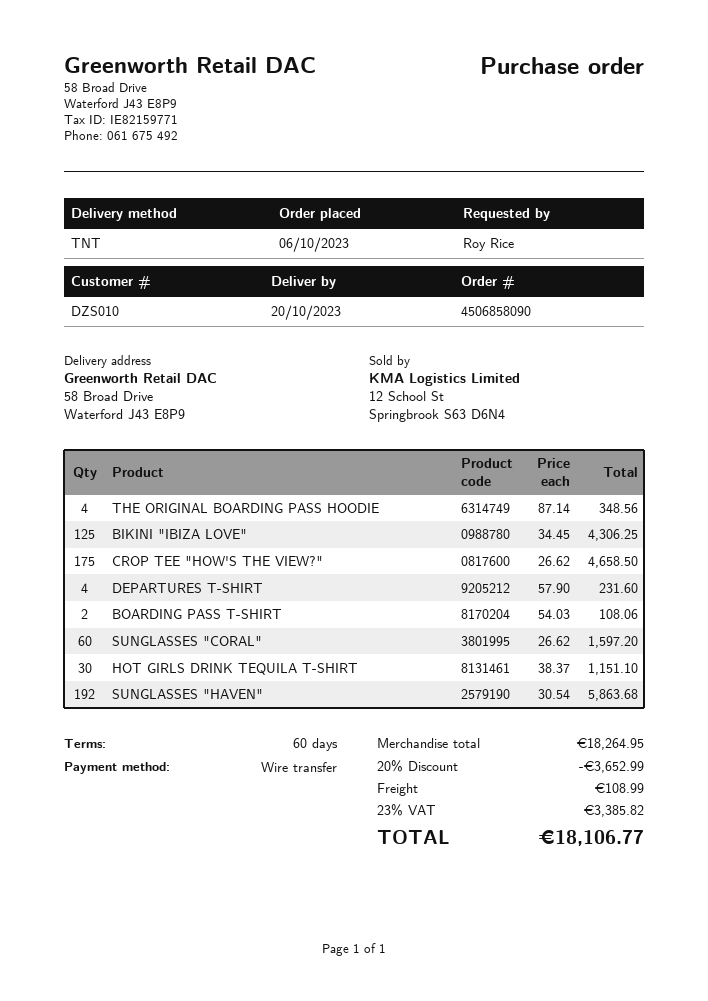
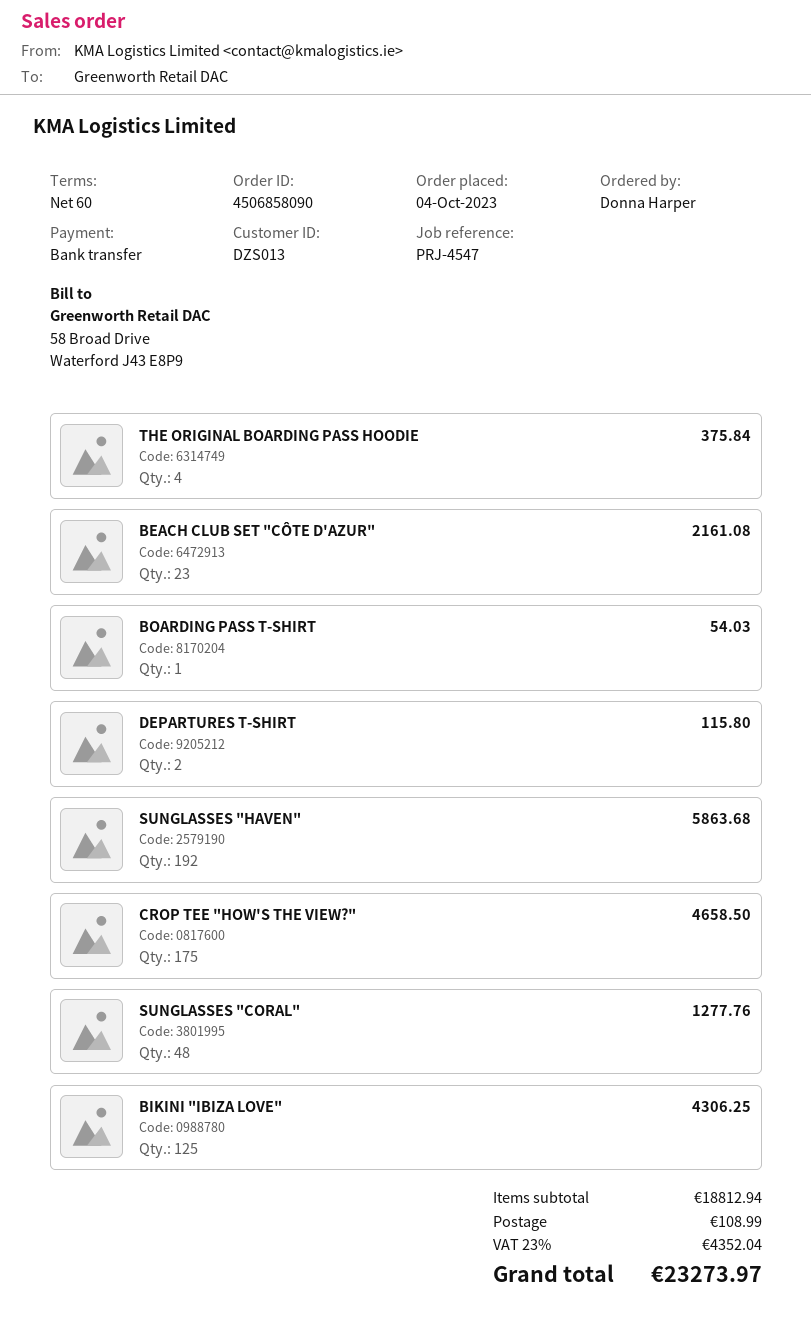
order date: 2023-10-06 -> 2023-10-04
customer number: DZS010 -> DZS013
ordered by: Roy Rice -> Donna Harper
THE ORIGINAL BOARDING PASS HOODIE: 4 for 348.56 -> 4 for 375.84
DEPARTURES T-SHIRT: 4 for 231.60 -> 2 for 115.80
BOARDING PASS T-SHIRT: 2 for 108.06 -> 1 for 54.03
SUNGLASSES "CORAL": 60 for 1597.20 -> 48 for 1277.76
HOT GIRLS DRINK TEQUILA T-SHIRT: 30 for 1151.10 -> none
BEACH CLUB SET "CÔTE D'AZUR": none -> 23 for 2161.08
subtotal: 18264.95 -> 18812.94
discount: 20% = 3652.99 -> none
tax: 23% = 3385.82 -> 23% = 4352.04
total: 18106.77 -> 23273.97

